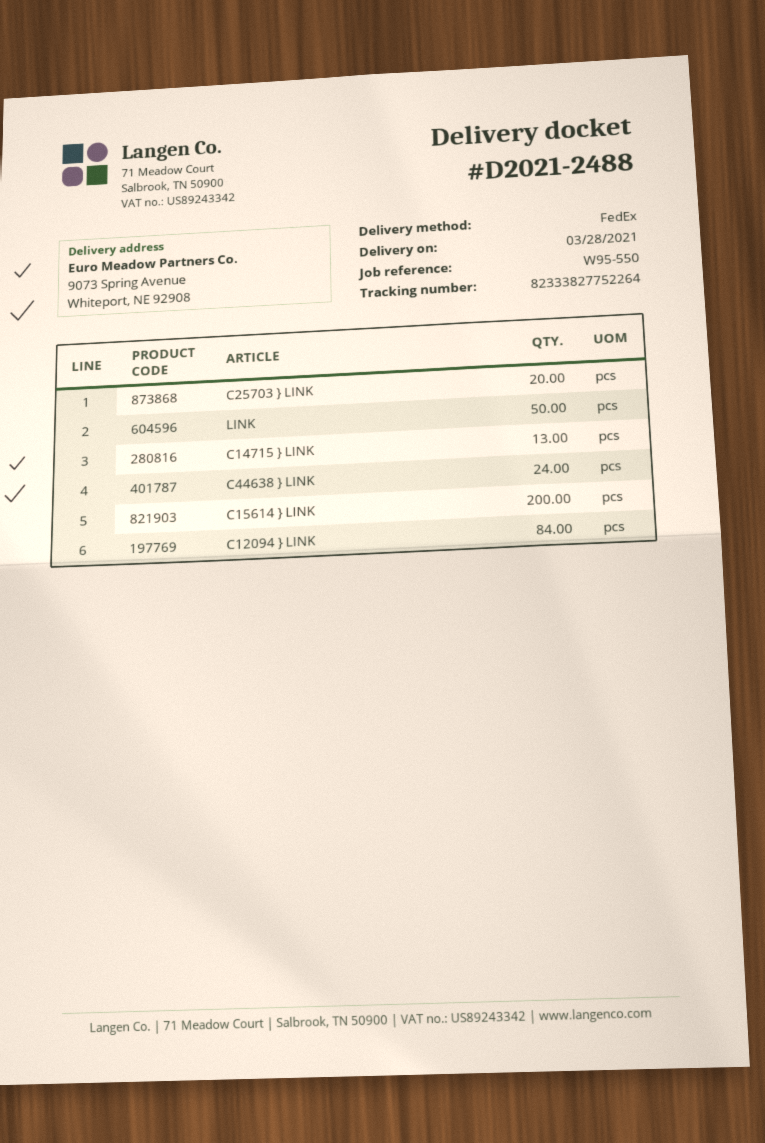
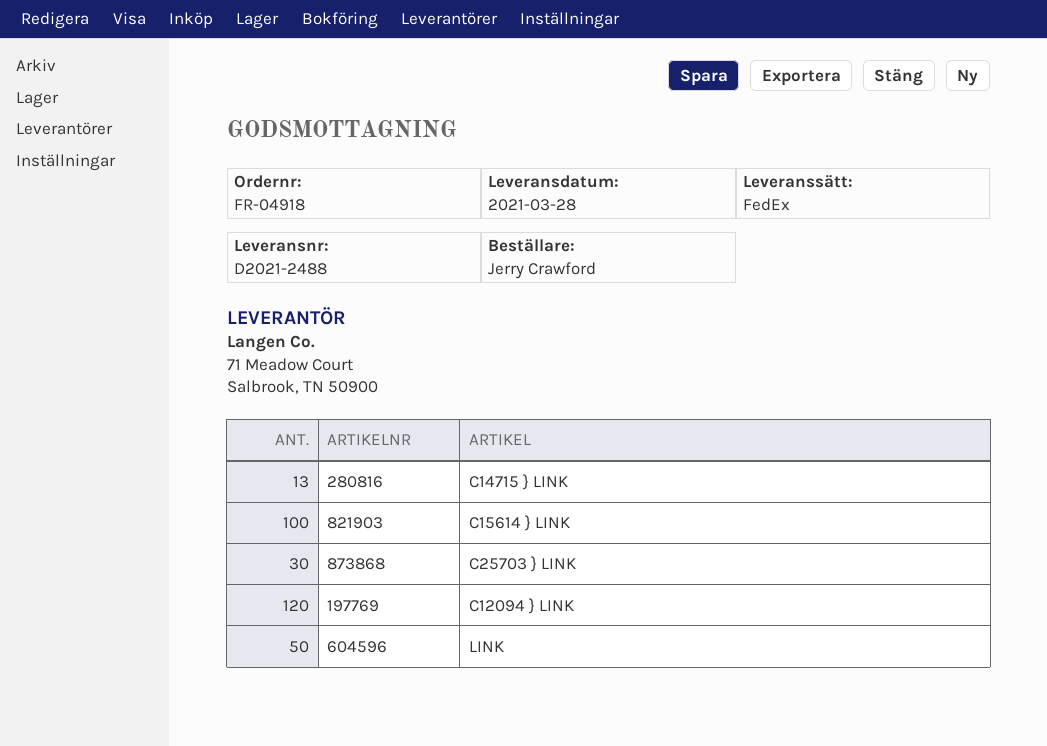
C25703 } LINK: 20 -> 30
C44638 } LINK: 24 -> none
C15614 } LINK: 200 -> 100
C12094 } LINK: 84 -> 120

